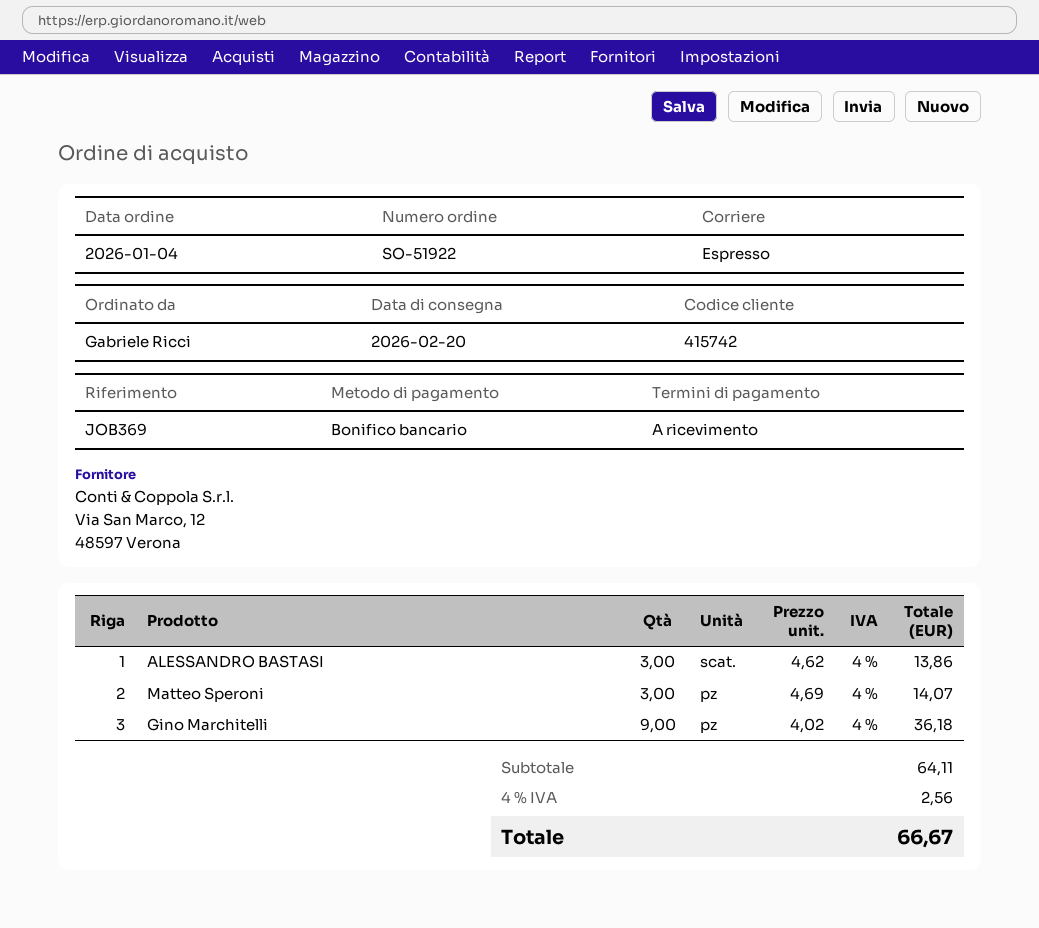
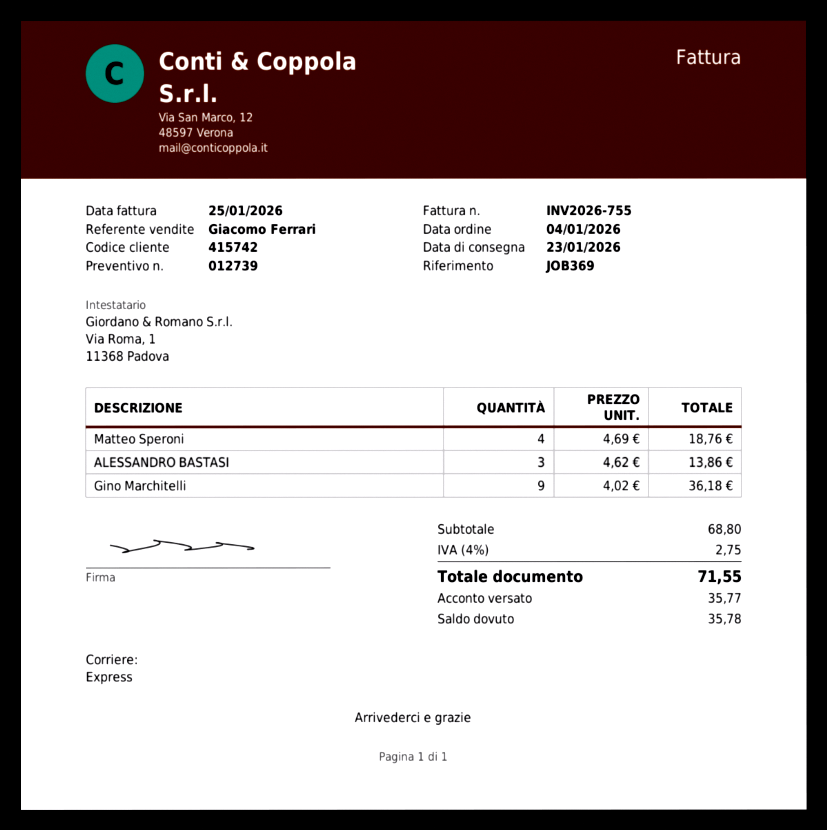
delivery date: 2026-02-20 -> 2026-01-23
Matteo Speroni: 3 x 4.69 = 14.07 -> 4 x 4.69 = 18.76
subtotal: 64.11 -> 68.80
tax: 4% = 2.56 -> 4% = 2.75
total: 66.67 -> 71.55

